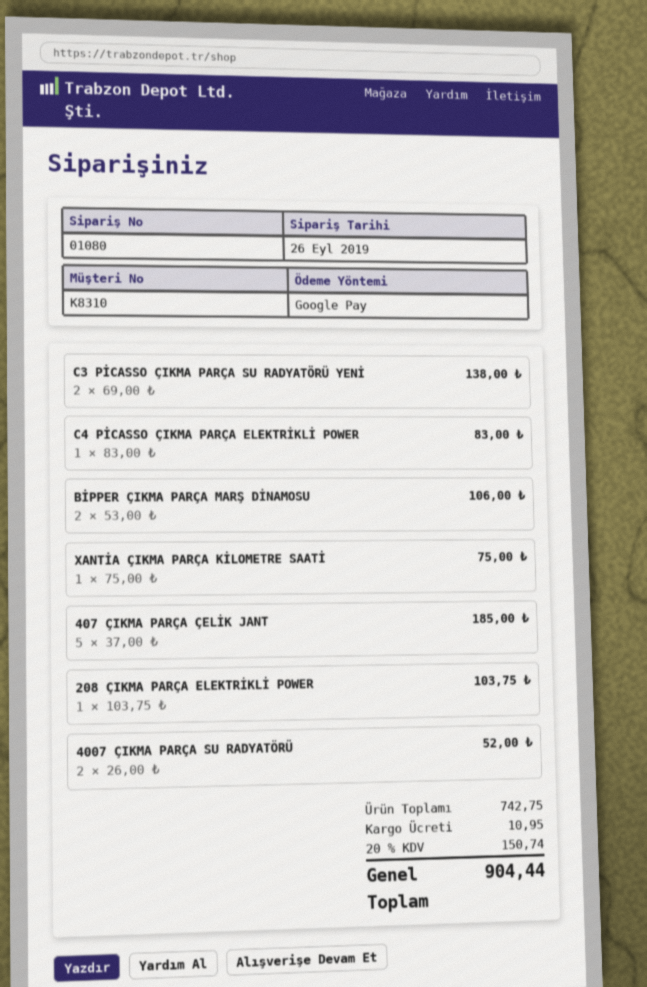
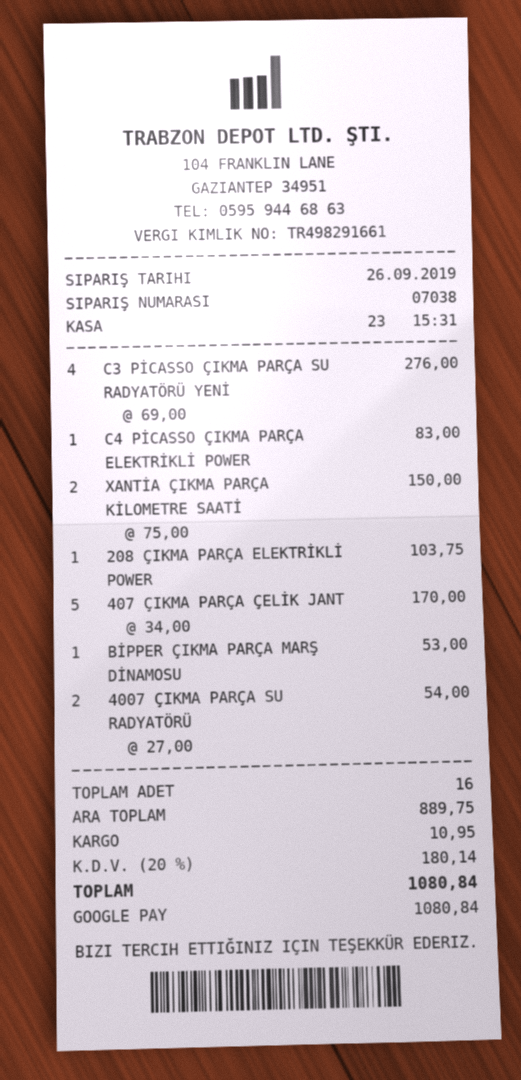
order number: 01080 -> 07038
C3 PİCASSO ÇIKMA PARÇA SU RADYATÖRÜ YENİ: 2 x 69.00 = 138.00 -> 4 x 69.00 = 276.00
BİPPER ÇIKMA PARÇA MARŞ DİNAMOSU: 2 x 53.00 = 106.00 -> 1 x 53.00 = 53.00
XANTİA ÇIKMA PARÇA KİLOMETRE SAATİ: 1 x 75.00 = 75.00 -> 2 x 75.00 = 150.00
407 ÇIKMA PARÇA ÇELİK JANT: 5 x 37.00 = 185.00 -> 5 x 34.00 = 170.00
4007 ÇIKMA PARÇA SU RADYATÖRÜ: 2 x 26.00 = 52.00 -> 2 x 27.00 = 54.00
subtotal: 742.75 -> 889.75
tax: 20% = 150.74 -> 20% = 180.14
total: 904.44 -> 1080.84

